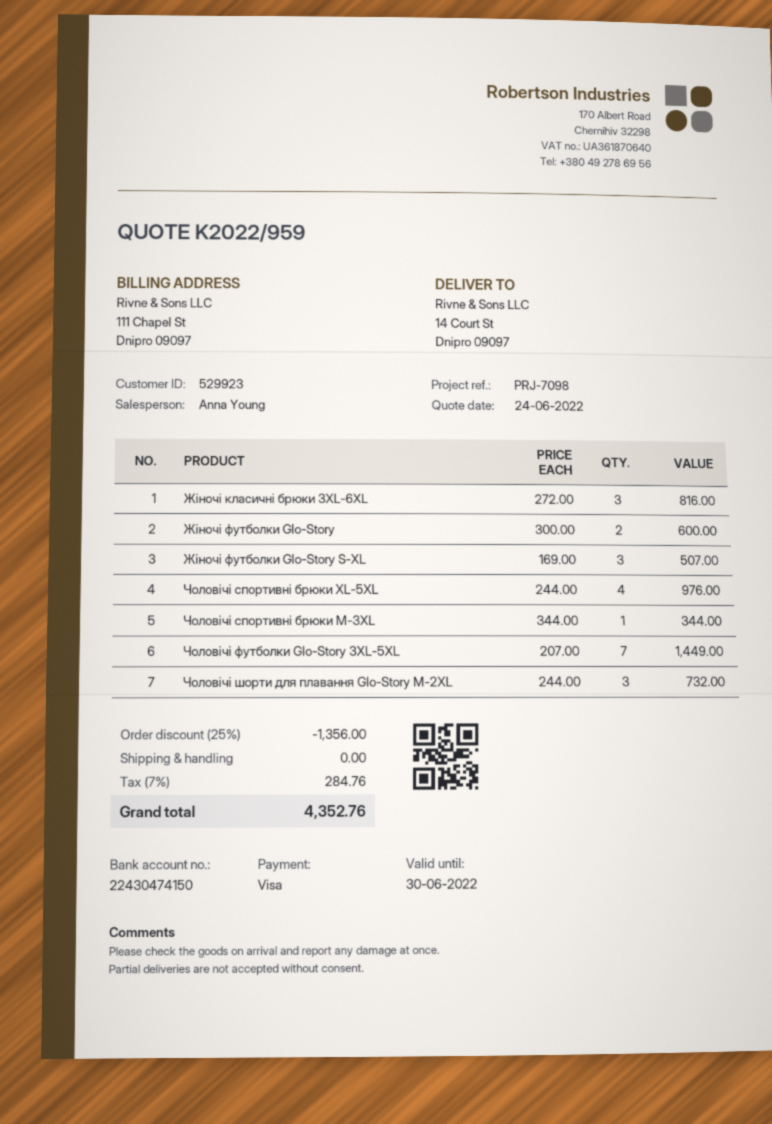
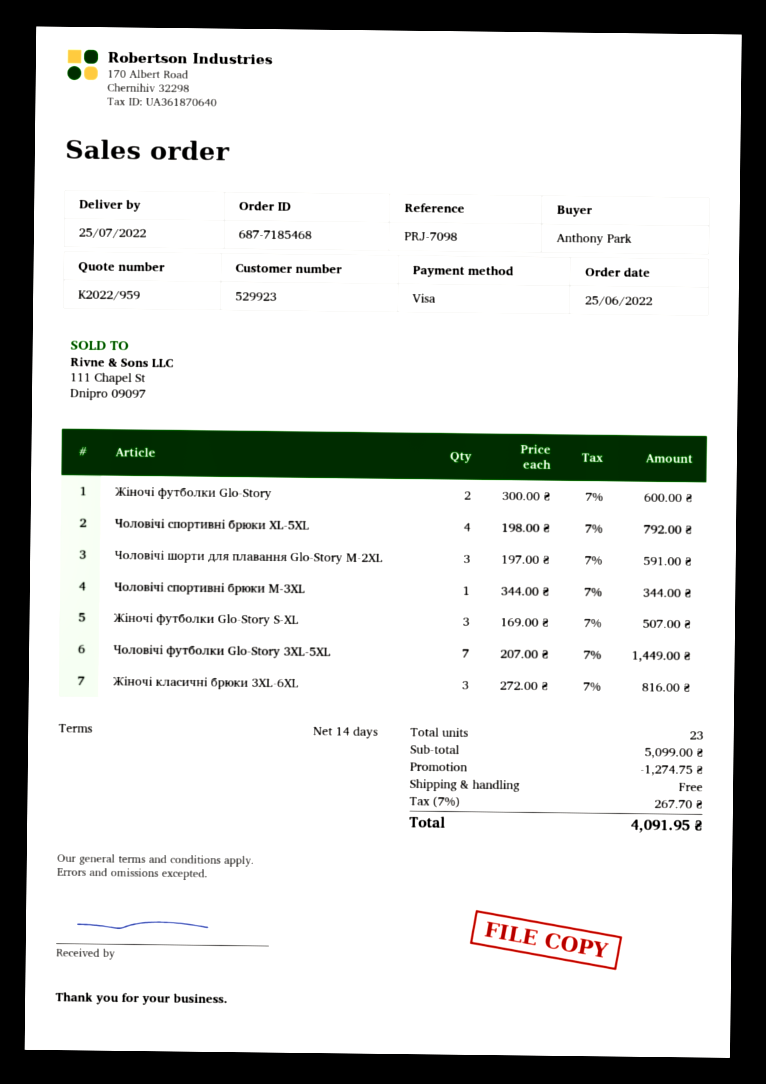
Чоловічі спортивні брюки XL-5XL: 4 x 244.00 = 976.00 -> 4 x 198.00 = 792.00
Чоловічі шорти для плавання Glo-Story M-2XL: 3 x 244.00 = 732.00 -> 3 x 197.00 = 591.00
discount: 1356.00 -> 1274.75
tax: 7% = 284.76 -> 7% = 267.70
total: 4352.76 -> 4091.95

